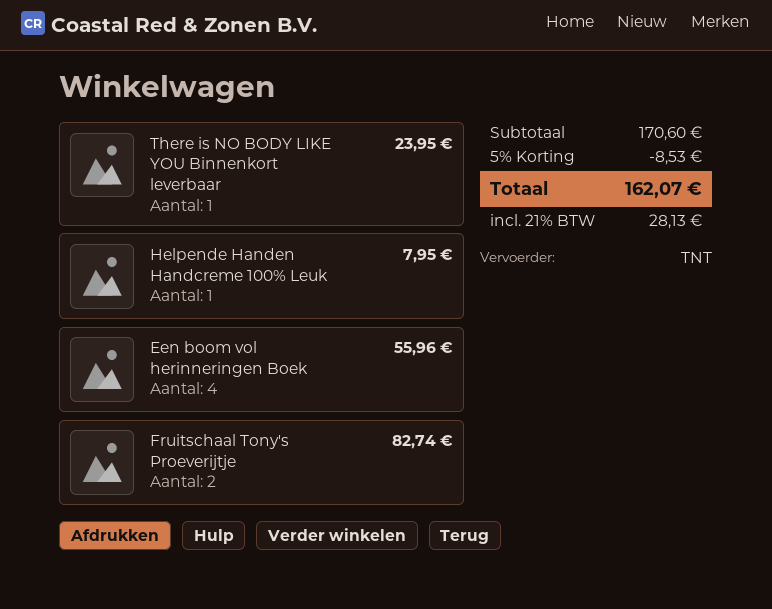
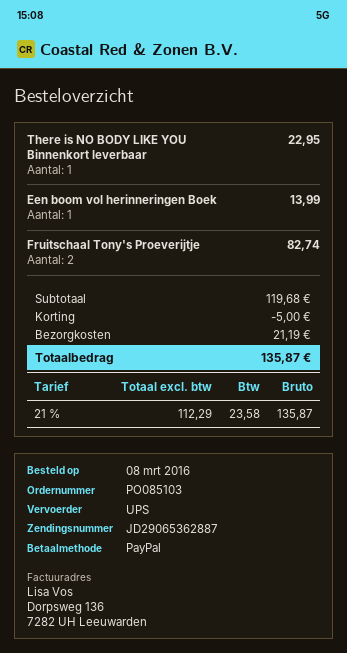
shipping method: TNT -> UPS
There is NO BODY LIKE YOU Binnenkort leverbaar: 1 for 23.95 -> 1 for 22.95
Helpende Handen Handcreme 100% Leuk: 1 for 7.95 -> none
Een boom vol herinneringen Boek: 4 for 55.96 -> 1 for 13.99
subtotal: 170.60 -> 119.68
discount: 8.53 -> 5.00
shipping: none -> 21.19
tax: 21% = 28.13 -> 21% = 23.58
total: 162.07 -> 135.87

